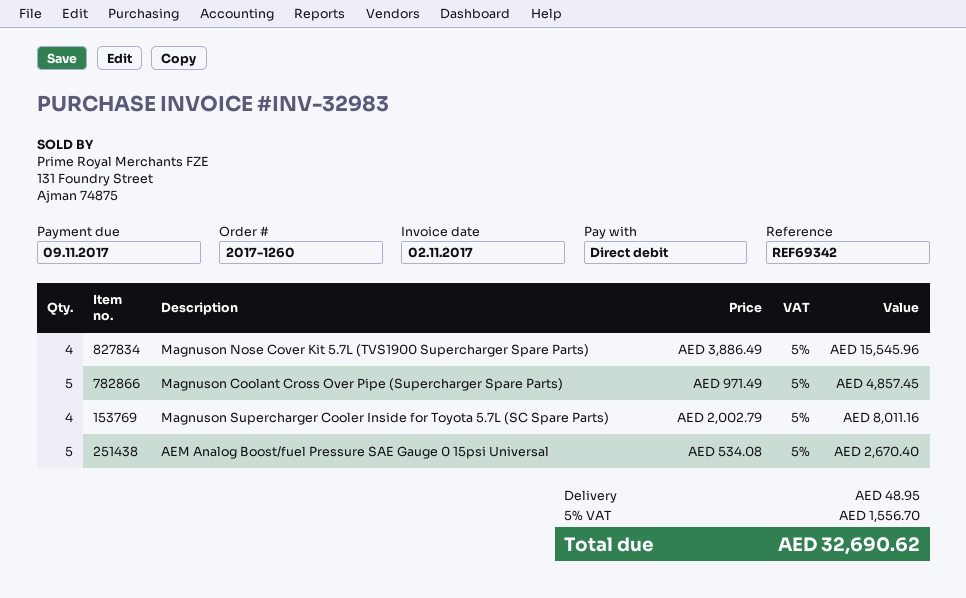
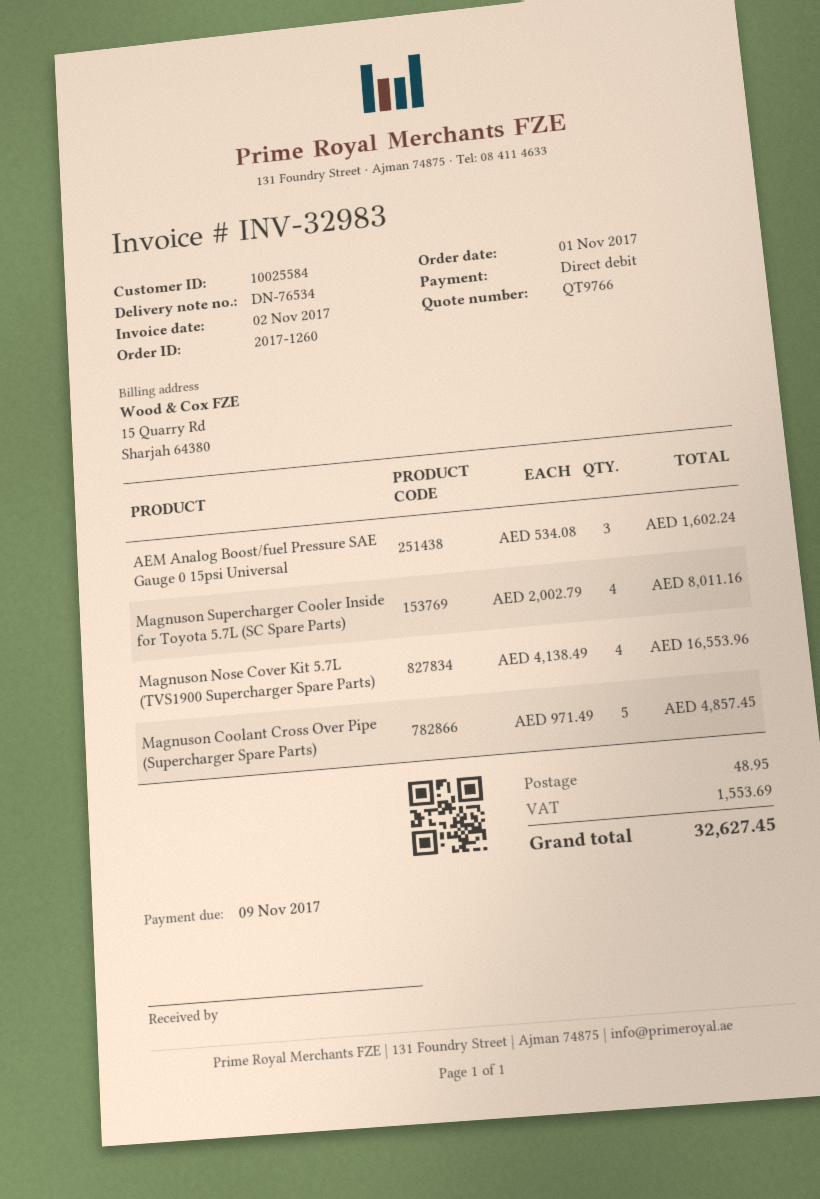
Magnuson Nose Cover Kit 5.7L (TVS1900 Supercharger Spare Parts): 4 x 3886.49 = 15545.96 -> 4 x 4138.49 = 16553.96
AEM Analog Boost/fuel Pressure SAE Gauge 0 15psi Universal: 5 x 534.08 = 2670.40 -> 3 x 534.08 = 1602.24
tax: 1556.70 -> 1553.69
total: 32690.62 -> 32627.45

